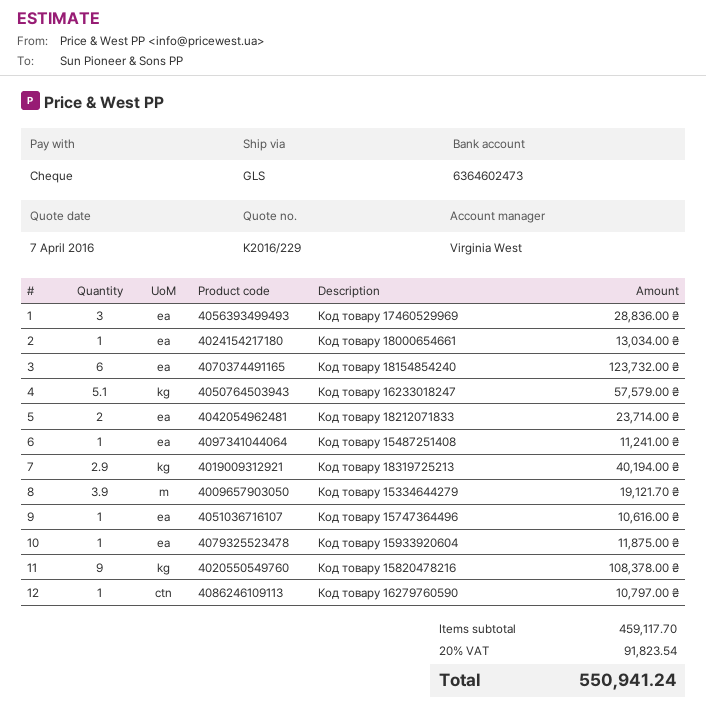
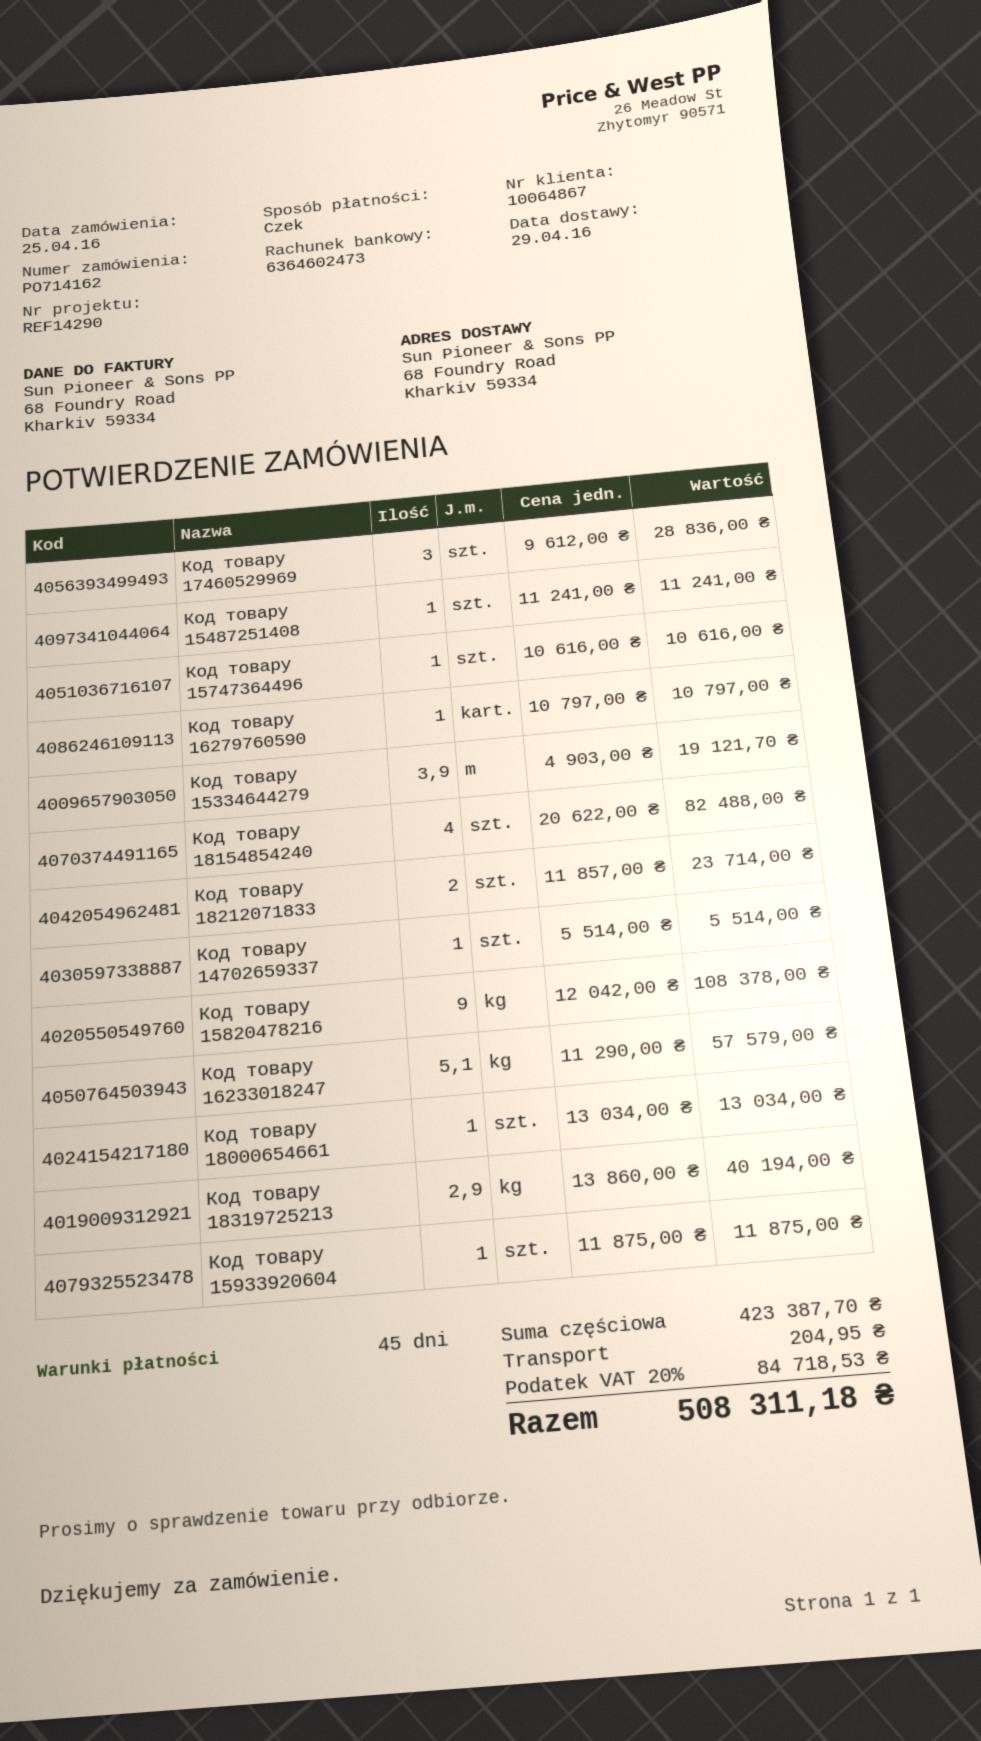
Код товару 18154854240: 6 for 123732.00 -> 4 for 82488.00
Код товару 14702659337: none -> 1 for 5514.00
subtotal: 459117.70 -> 423387.70
shipping: none -> 204.95
tax: 20% = 91823.54 -> 20% = 84718.53
total: 550941.24 -> 508311.18

